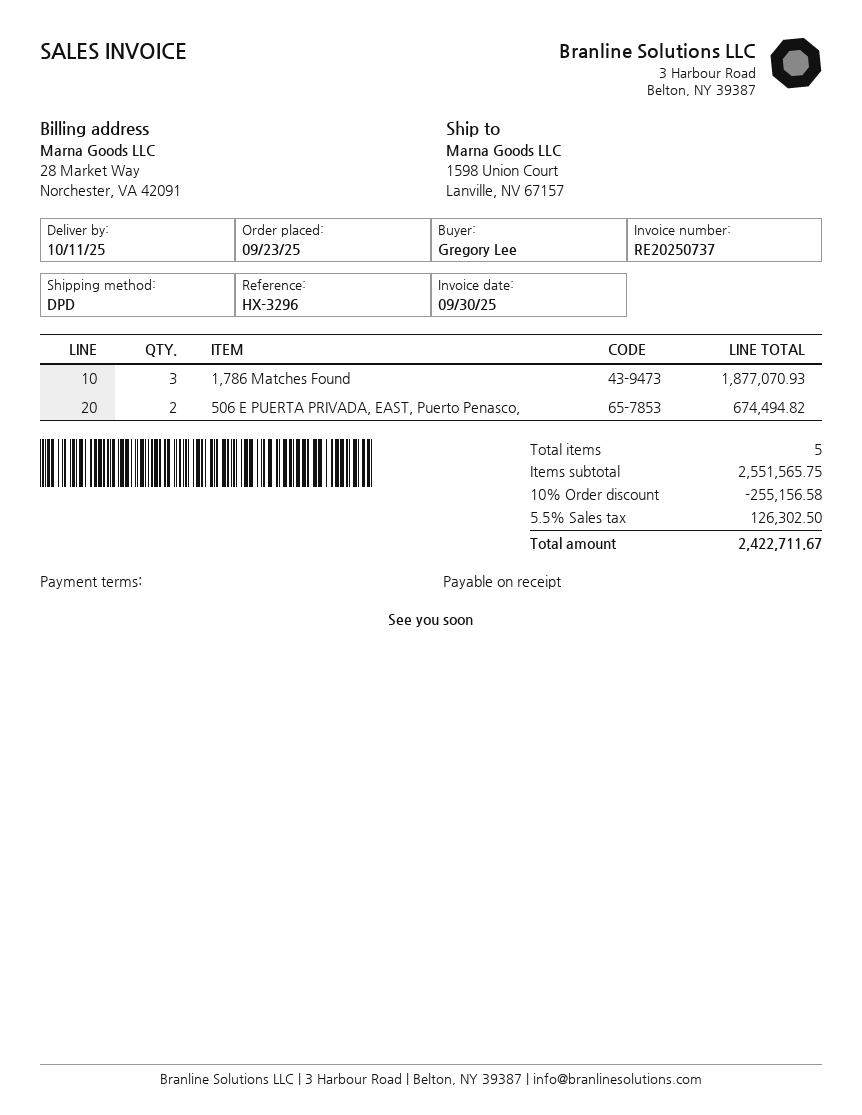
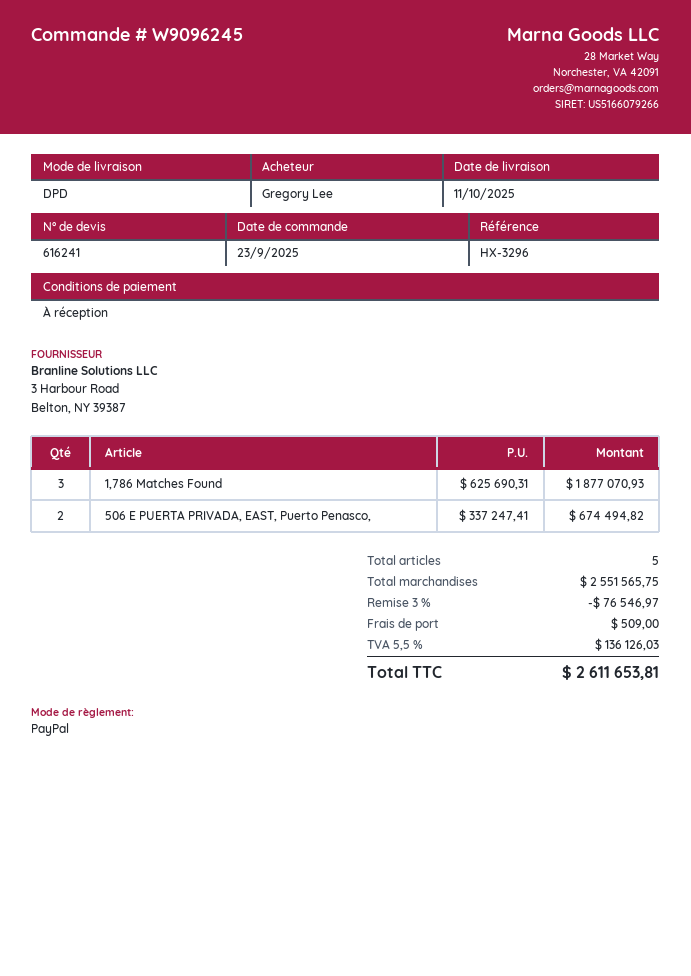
discount: 10% = 255156.58 -> 3% = 76546.97
shipping: none -> 509.00
tax: 5.5% = 126302.50 -> 5.5% = 136126.03
total: 2422711.67 -> 2611653.81

